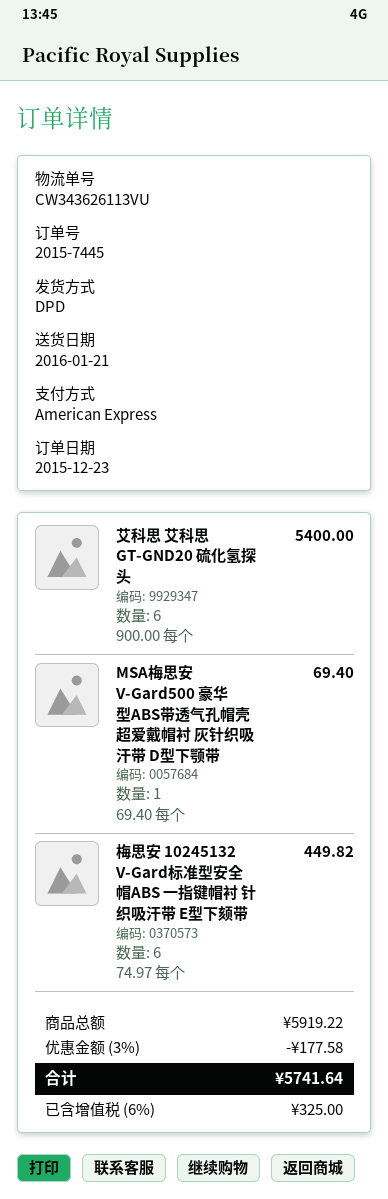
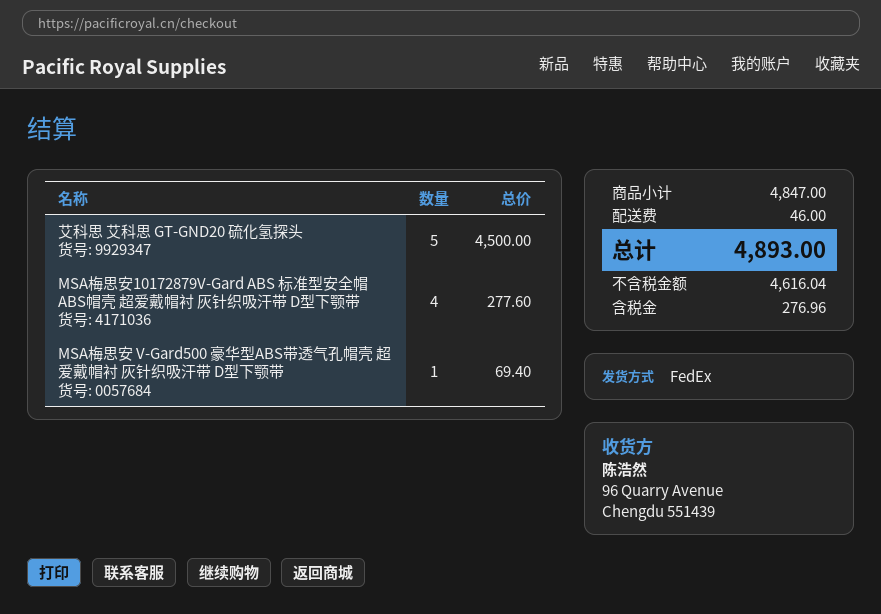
shipping method: DPD -> FedEx
艾科思 艾科思 GT-GND20 硫化氢探头: 6 for 5400.00 -> 5 for 4500.00
梅思安 10245132 V-Gard标准型安全帽ABS 一指键帽衬 针织吸汗带 E型下颏带: 6 for 449.82 -> none
MSA梅思安10172879V-Gard ABS 标准型安全帽 ABS帽壳 超爱戴帽衬 灰针织吸汗带 D型下颚带: none -> 4 for 277.60
subtotal: 5919.22 -> 4847.00
discount: 3% = 177.58 -> none
shipping: none -> 46.00
tax: 325.00 -> 276.96
total: 5741.64 -> 4893.00

